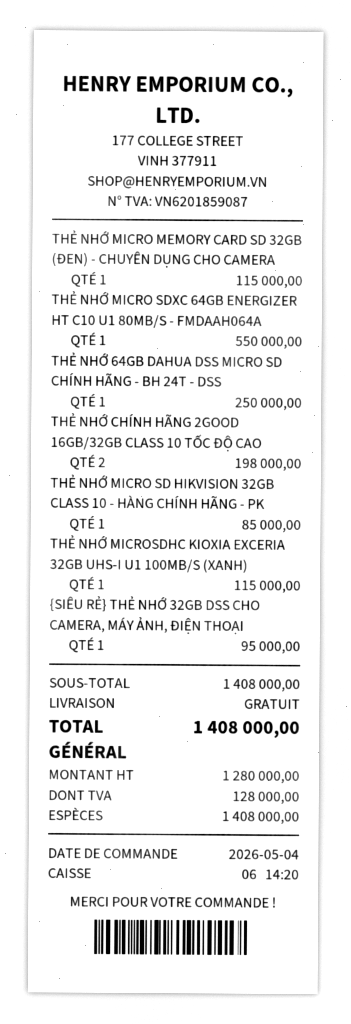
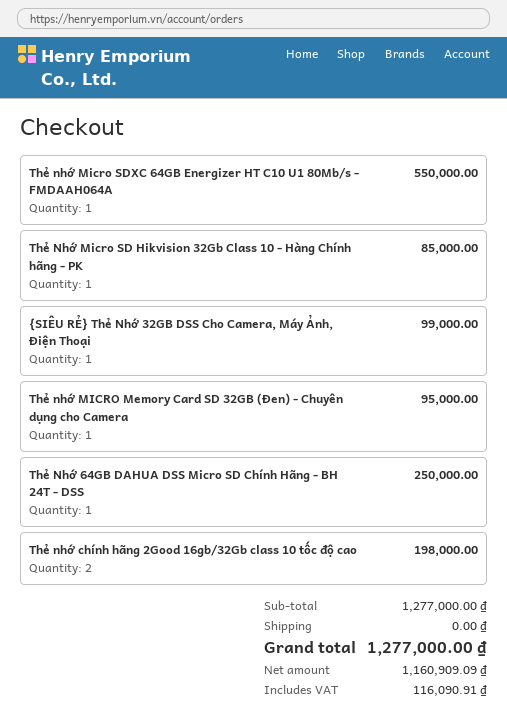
THẺ NHỚ MICRO MEMORY CARD SD 32GB (ĐEN) - CHUYÊN DỤNG CHO CAMERA: 1 for 115000.00 -> 1 for 95000.00
THẺ NHỚ MICROSDHC KIOXIA EXCERIA 32GB UHS-I U1 100MB/S (XANH): 1 for 115000.00 -> none
{SIÊU RẺ} THẺ NHỚ 32GB DSS CHO CAMERA, MÁY ẢNH, ĐIỆN THOẠI: 1 for 95000.00 -> 1 for 99000.00
subtotal: 1408000.00 -> 1277000.00
net: 1280000.00 -> 1160909.09
tax: 128000.00 -> 116090.91
total: 1408000.00 -> 1277000.00

